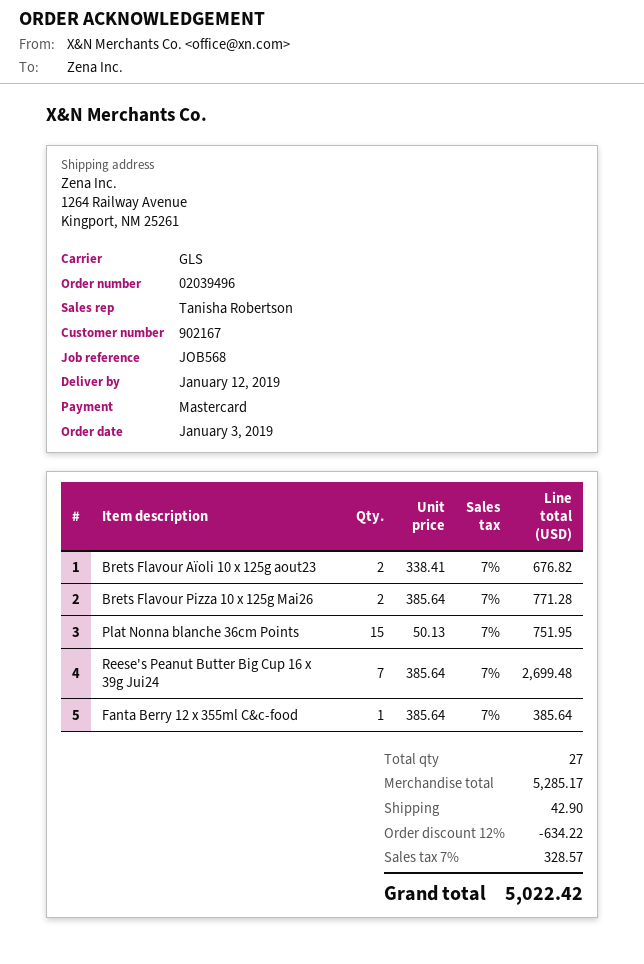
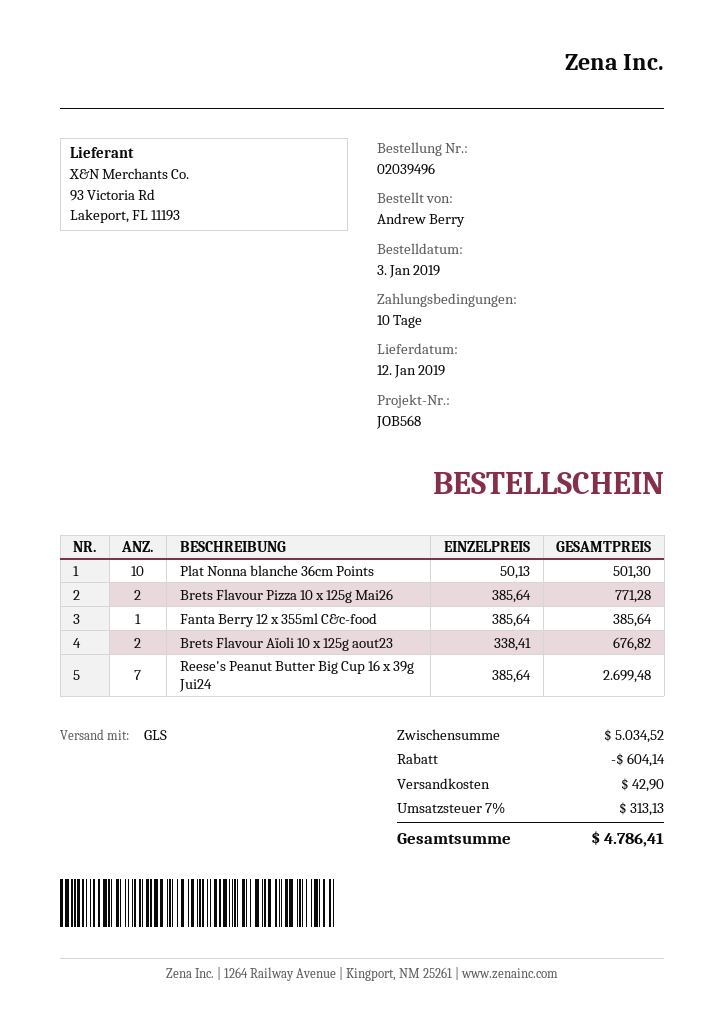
Plat Nonna blanche 36cm Points: 15 x 50.13 = 751.95 -> 10 x 50.13 = 501.30
subtotal: 5285.17 -> 5034.52
discount: 634.22 -> 604.14
tax: 7% = 328.57 -> 7% = 313.13
total: 5022.42 -> 4786.41

